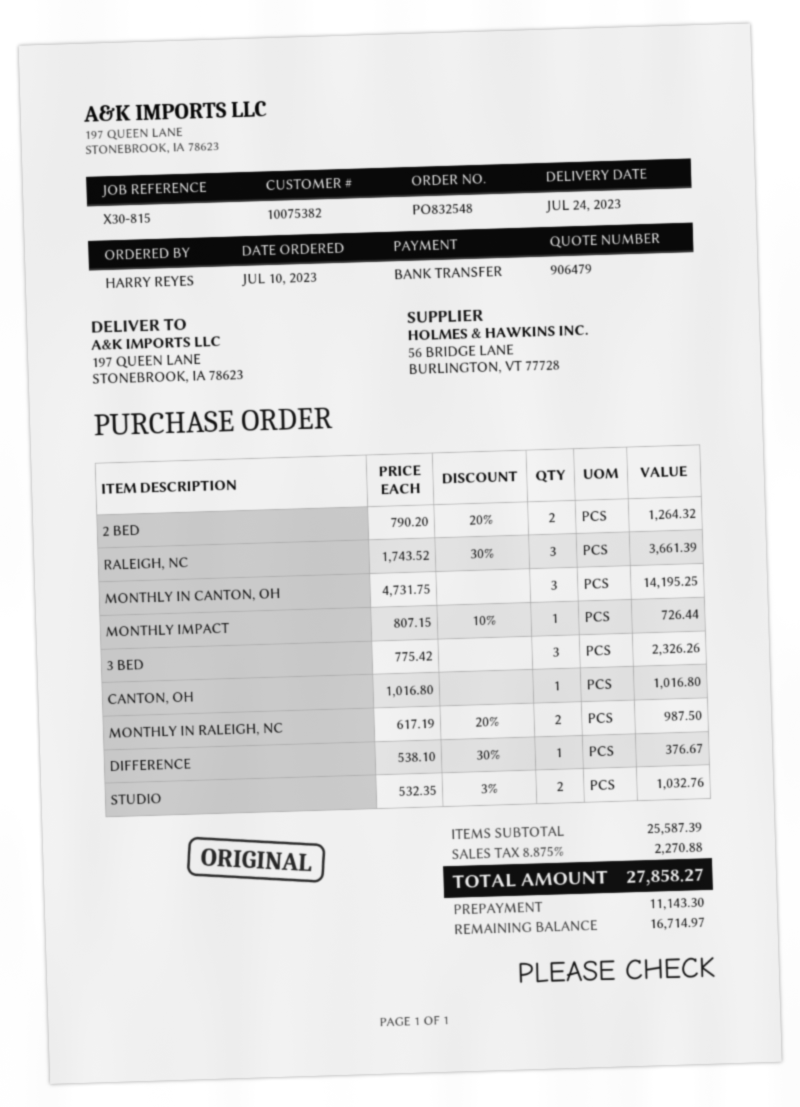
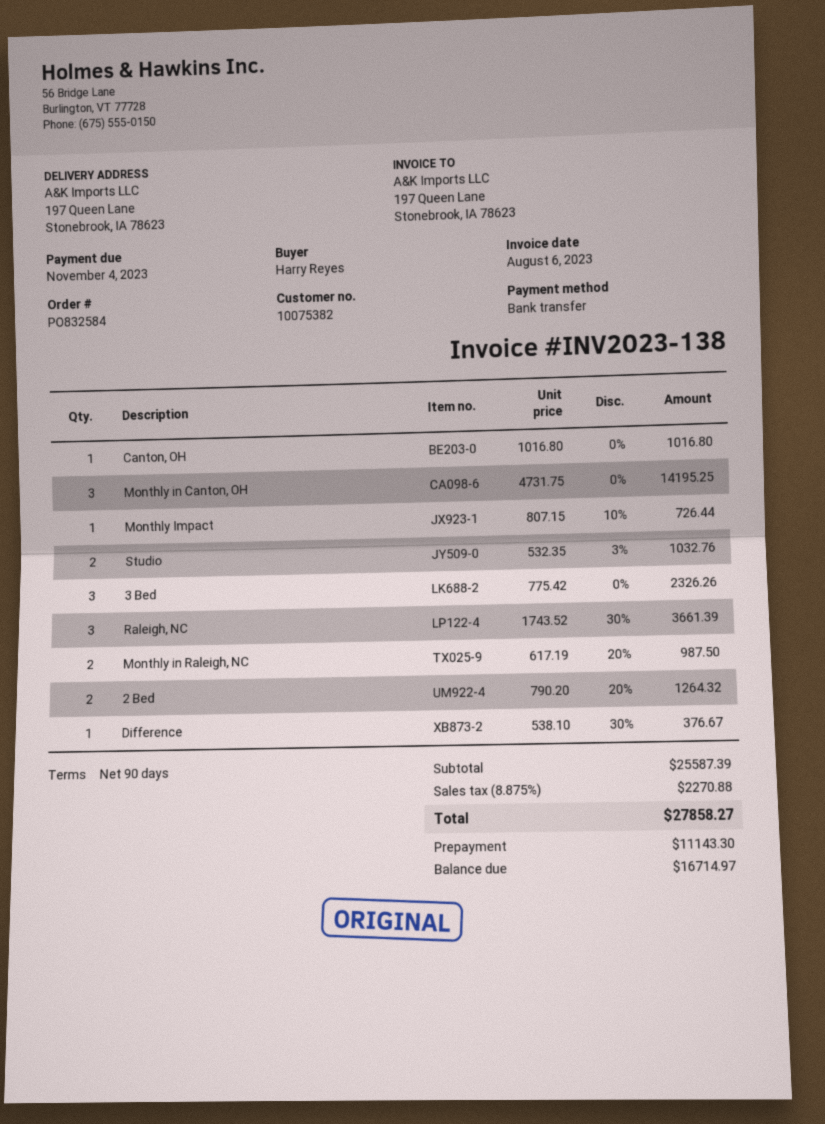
order number: PO832548 -> PO832584

